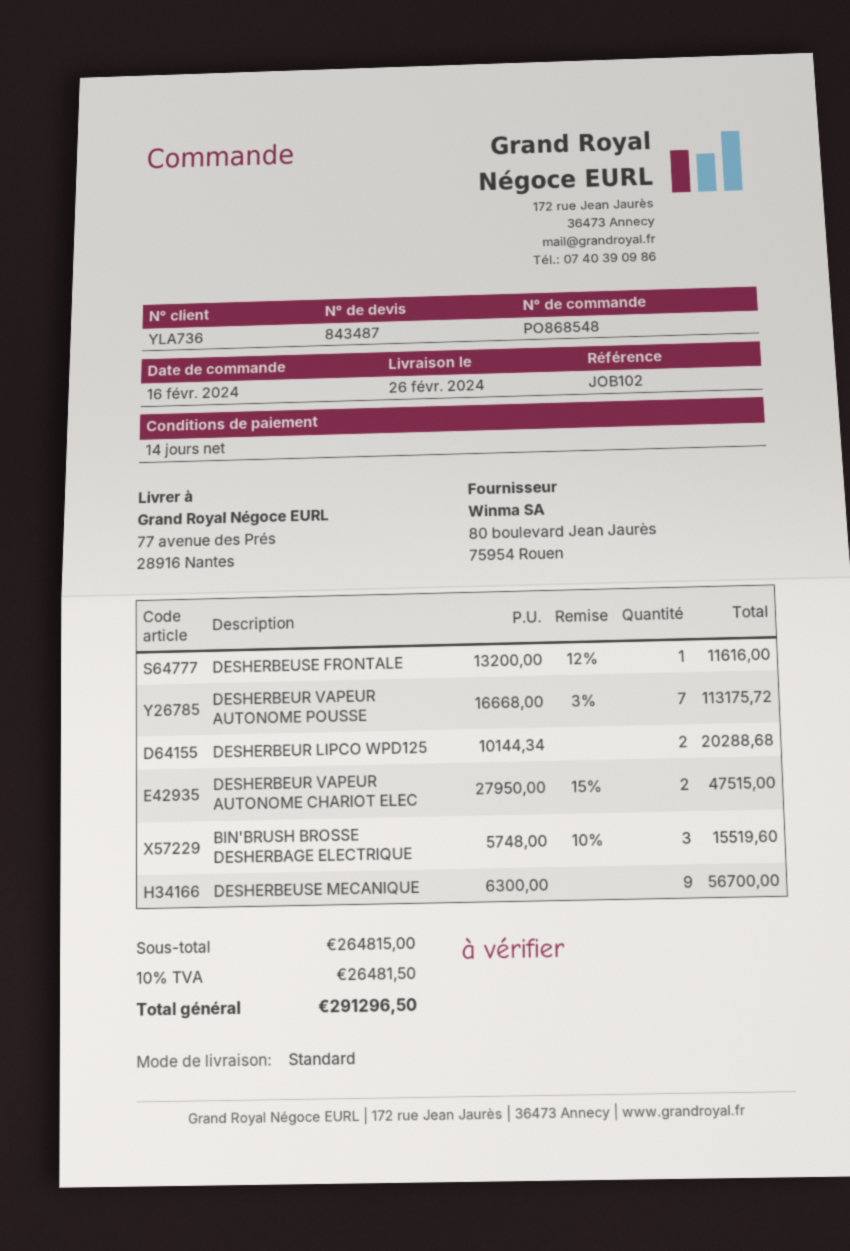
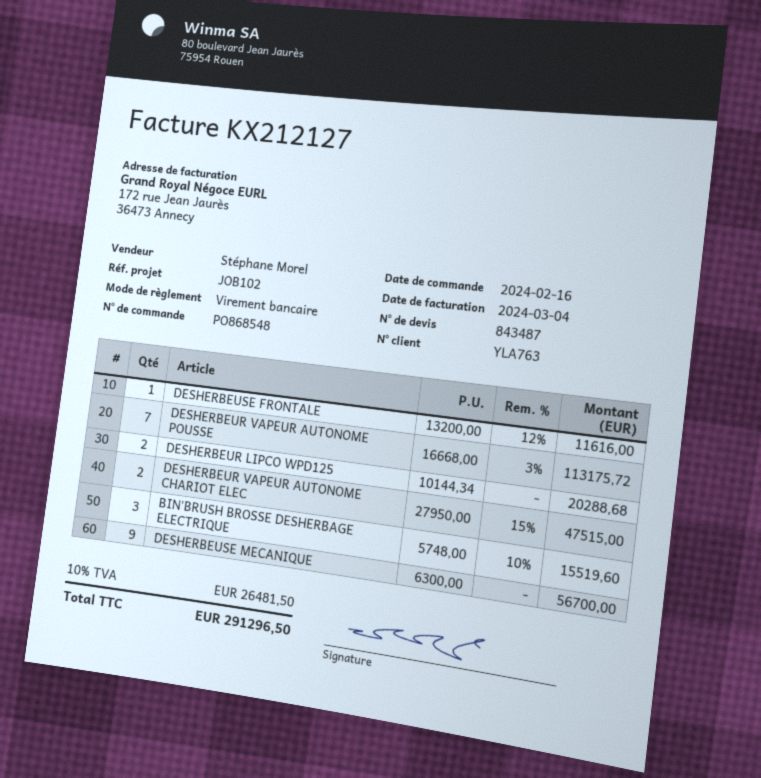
customer number: YLA736 -> YLA763

